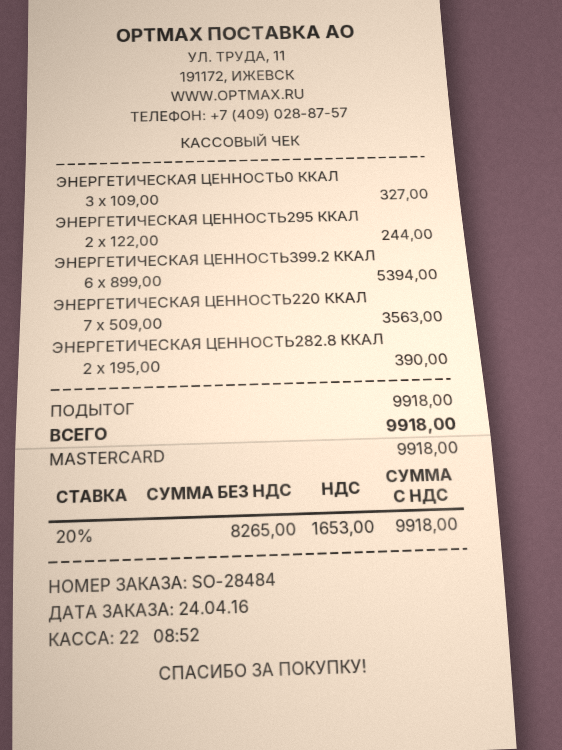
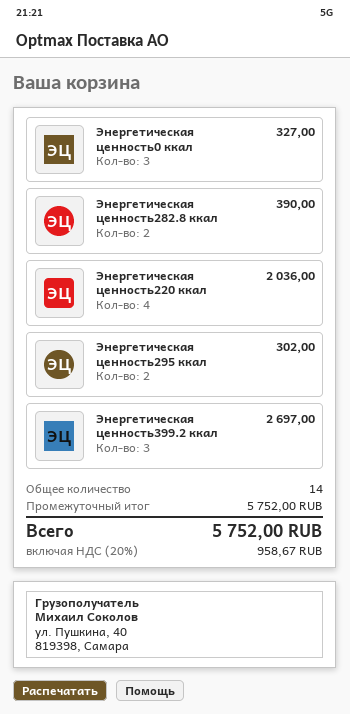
ЭНЕРГЕТИЧЕСКАЯ ЦЕННОСТЬ295 ККАЛ: 2 for 244.00 -> 2 for 302.00
ЭНЕРГЕТИЧЕСКАЯ ЦЕННОСТЬ399.2 ККАЛ: 6 for 5394.00 -> 3 for 2697.00
ЭНЕРГЕТИЧЕСКАЯ ЦЕННОСТЬ220 ККАЛ: 7 for 3563.00 -> 4 for 2036.00
subtotal: 9918.00 -> 5752.00
tax: 20% = 1653.00 -> 20% = 958.67
total: 9918.00 -> 5752.00

